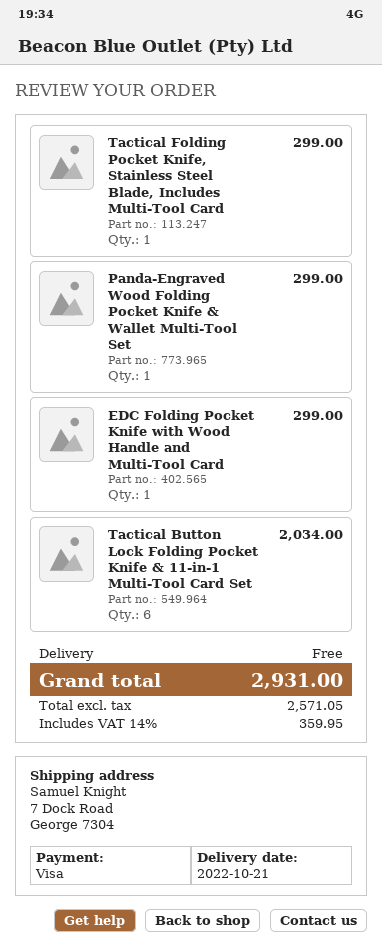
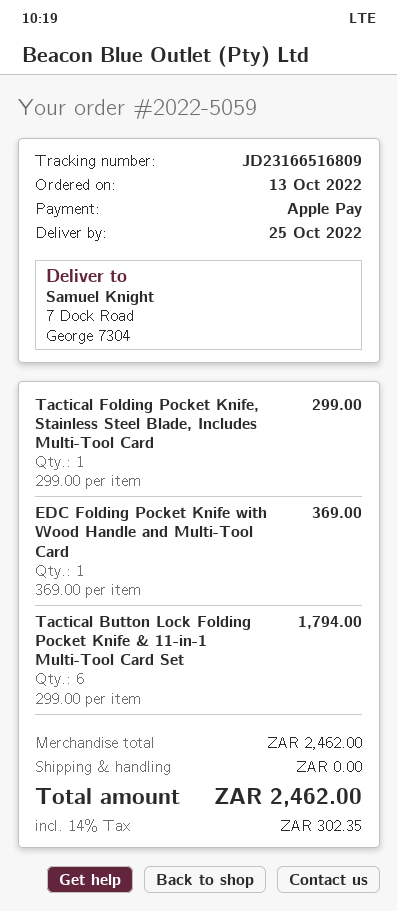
delivery date: 2022-10-21 -> 2022-10-25
payment method: Visa -> Apple Pay
Panda-Engraved Wood Folding Pocket Knife & Wallet Multi-Tool Set: 1 for 299.00 -> none
EDC Folding Pocket Knife with Wood Handle and Multi-Tool Card: 1 for 299.00 -> 1 for 369.00
Tactical Button Lock Folding Pocket Knife & 11-in-1 Multi-Tool Card Set: 6 for 2034.00 -> 6 for 1794.00
tax: 14% = 359.95 -> 14% = 302.35
total: 2931.00 -> 2462.00

